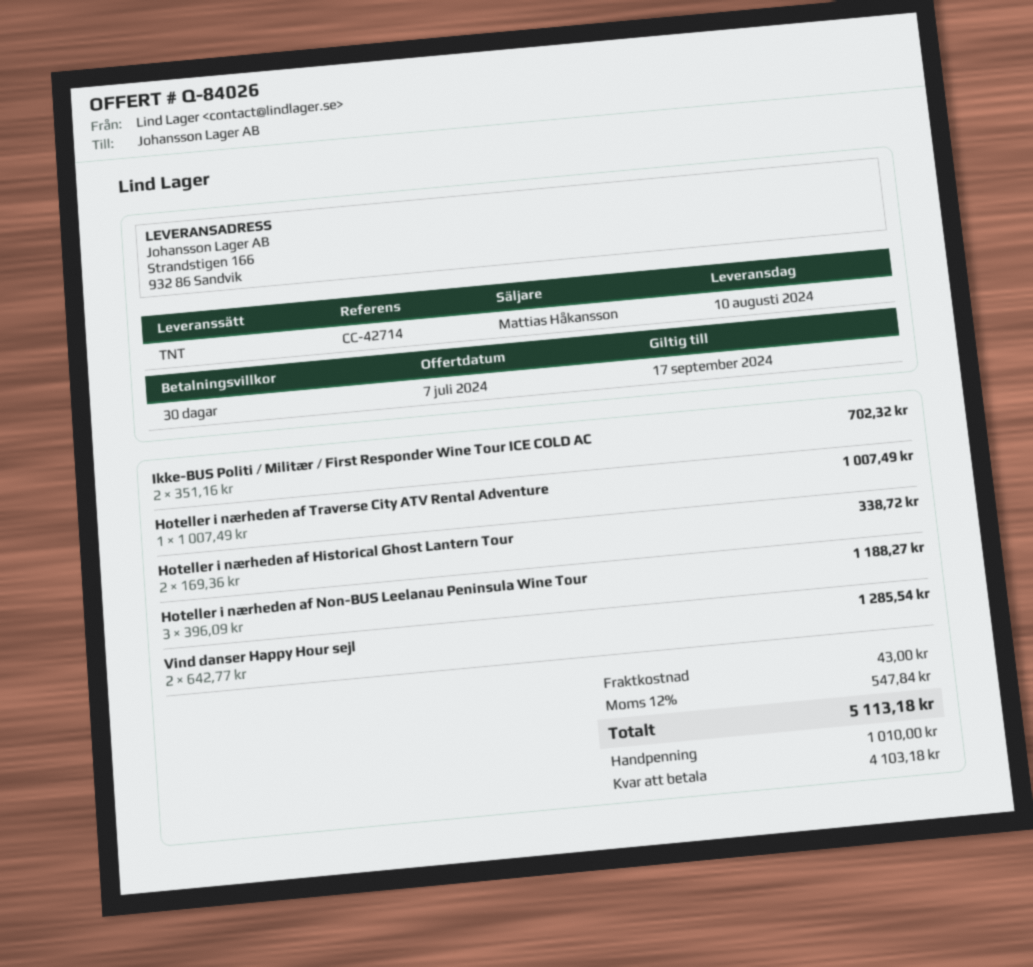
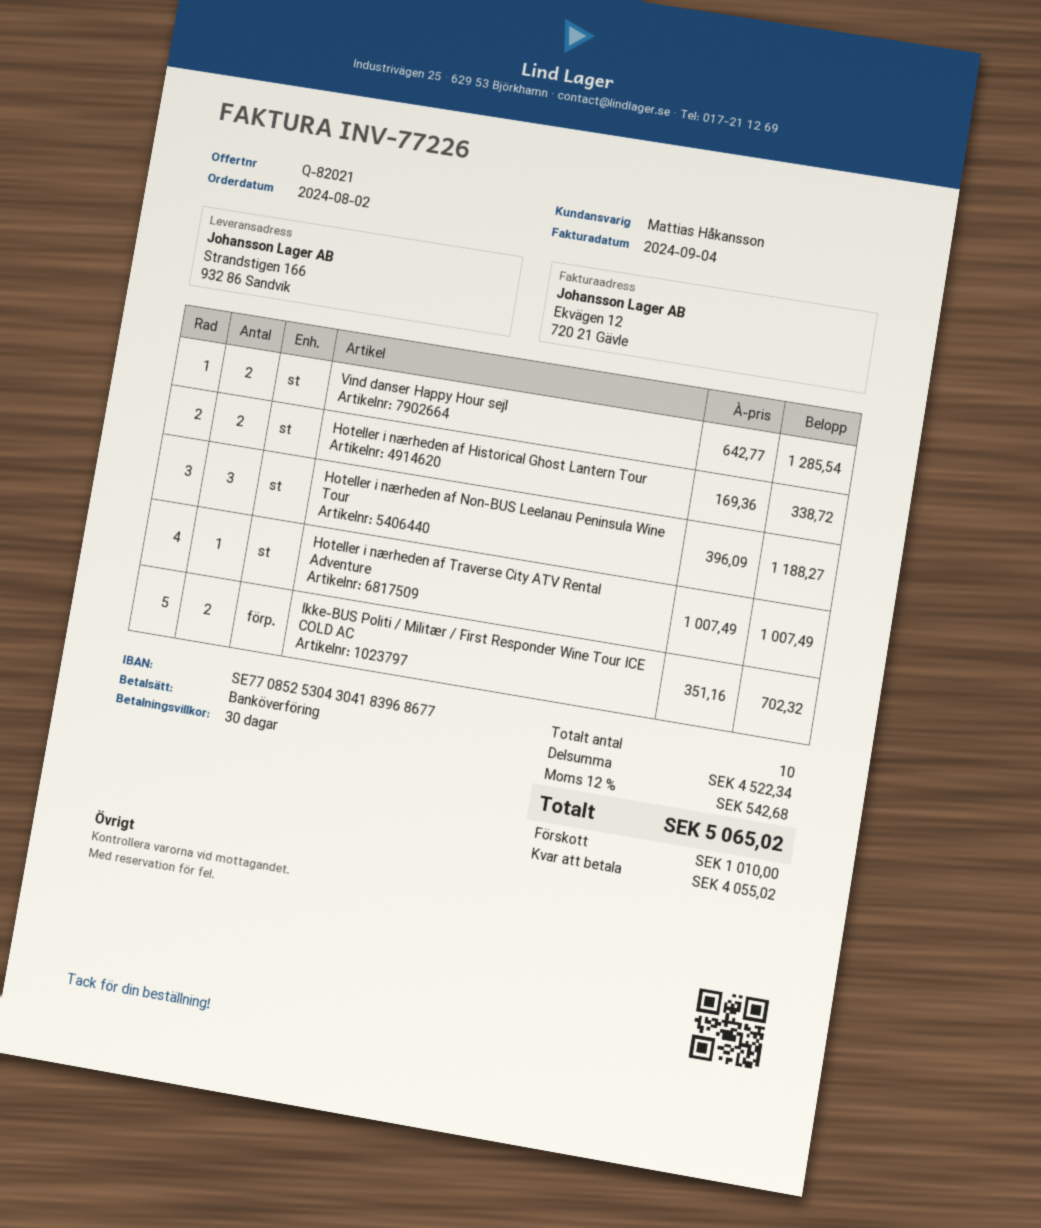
quote number: Q-84026 -> Q-82021
shipping: 43.00 -> none
tax: 12% = 547.84 -> 12% = 542.68
total: 5113.18 -> 5065.02
balance: 4103.18 -> 4055.02

